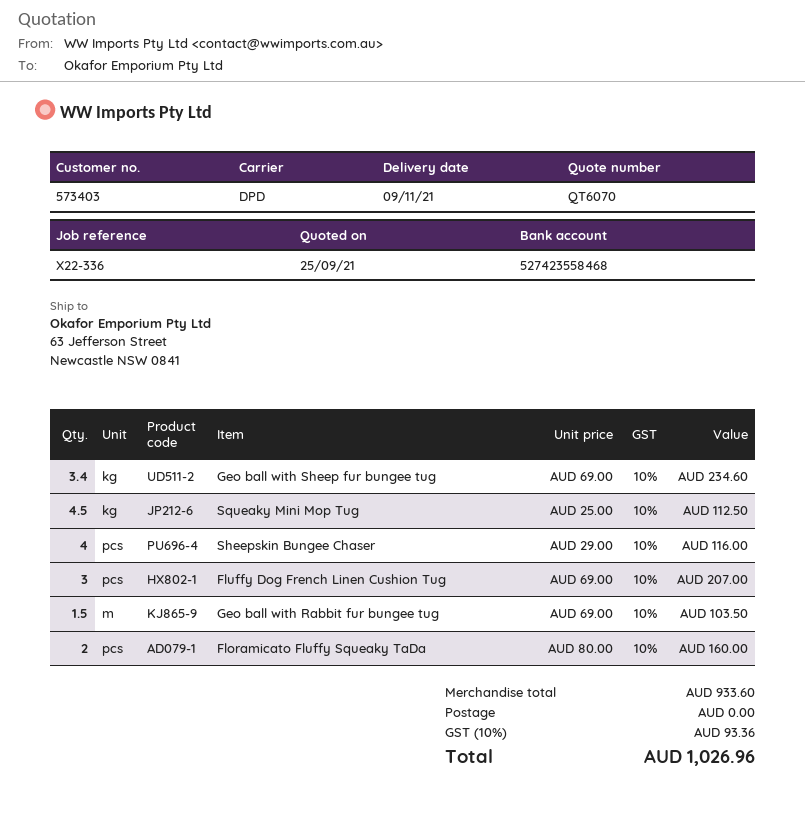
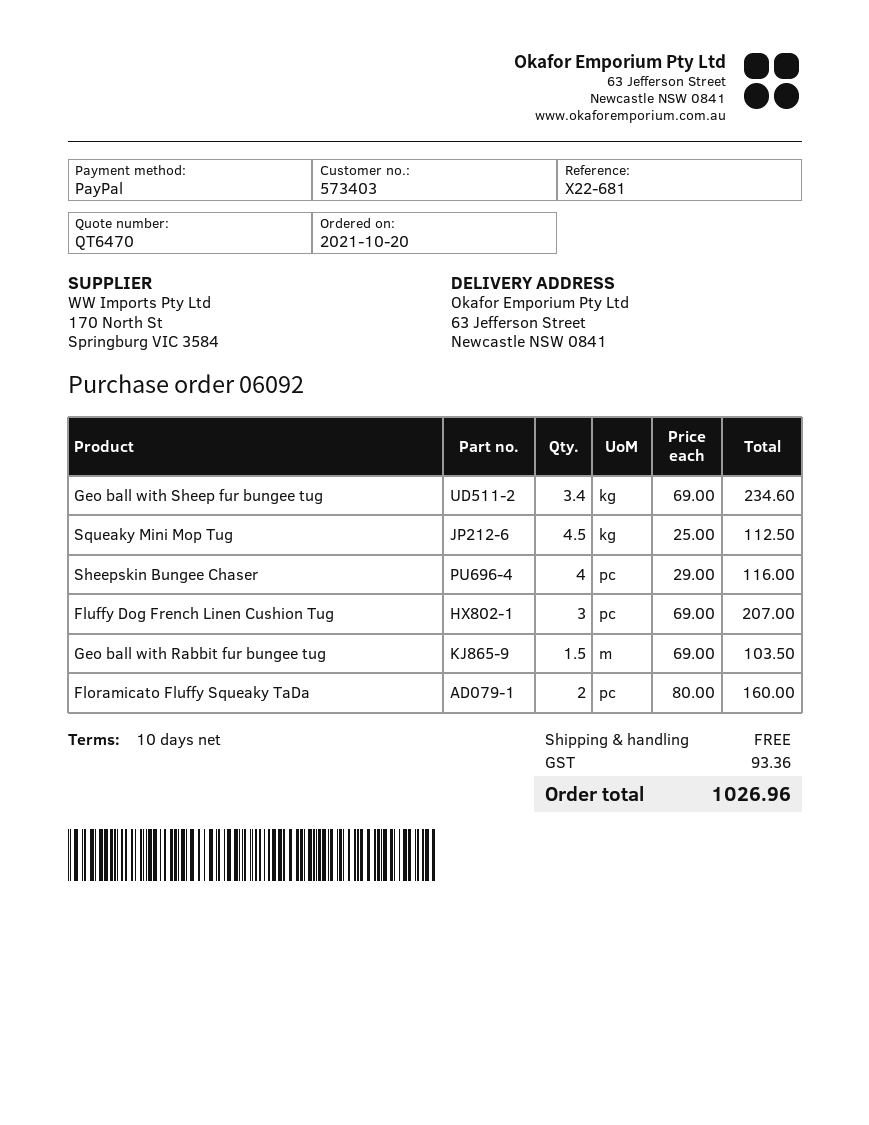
quote number: QT6070 -> QT6470
reference: X22-336 -> X22-681

